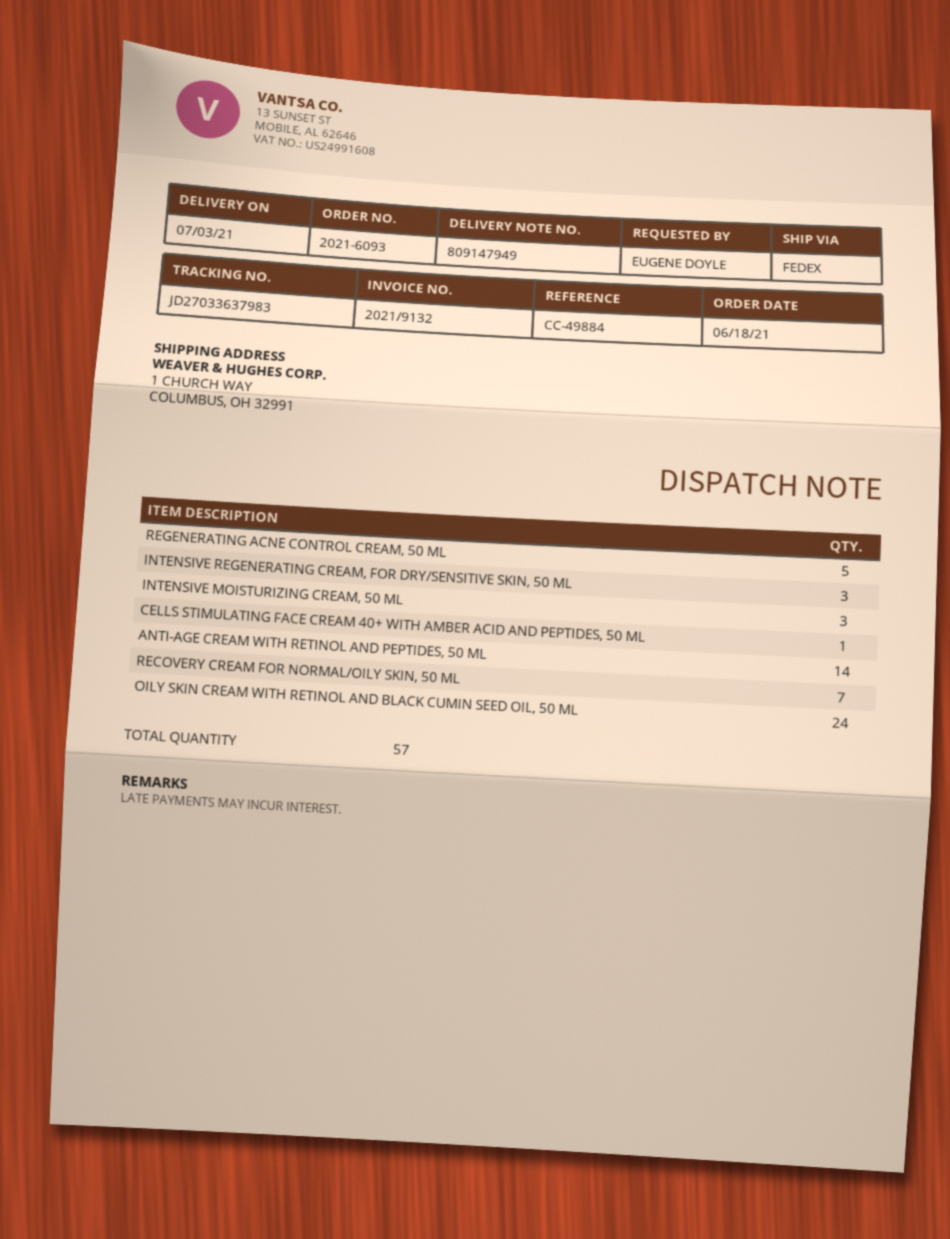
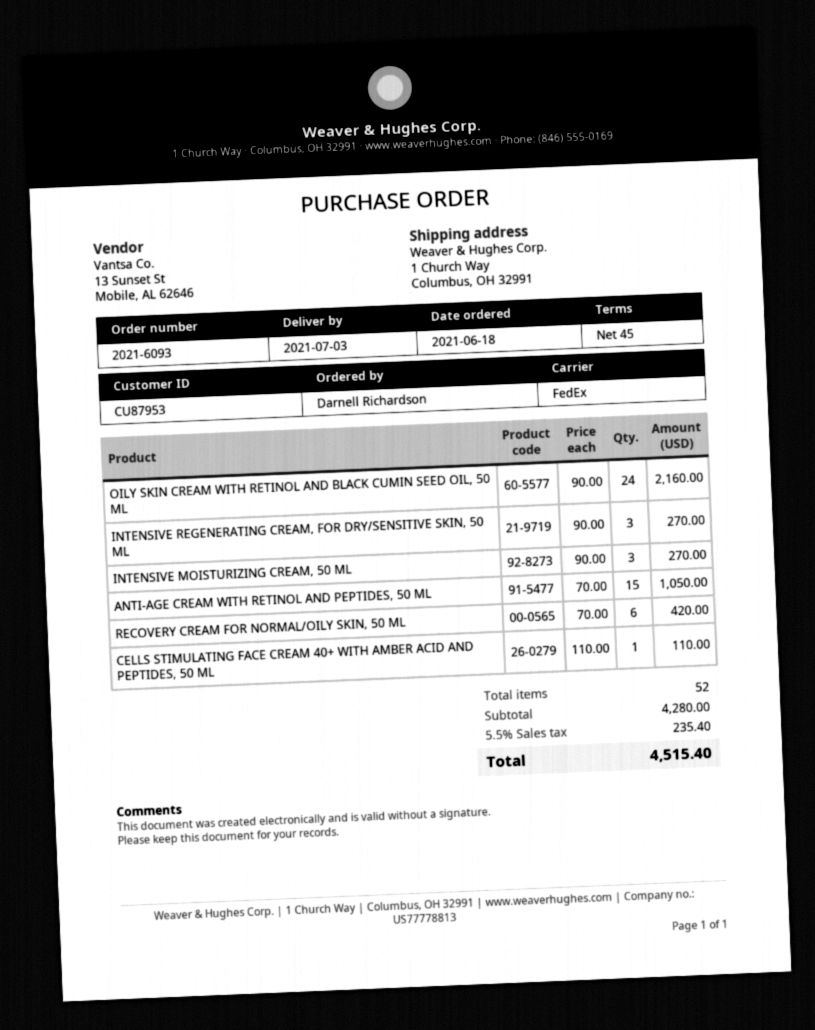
ordered by: EUGENE DOYLE -> Darnell Richardson
REGENERATING ACNE CONTROL CREAM, 50 ML: 5 -> none
ANTI-AGE CREAM WITH RETINOL AND PEPTIDES, 50 ML: 14 -> 15
RECOVERY CREAM FOR NORMAL/OILY SKIN, 50 ML: 7 -> 6
total quantity: 57 -> 52

